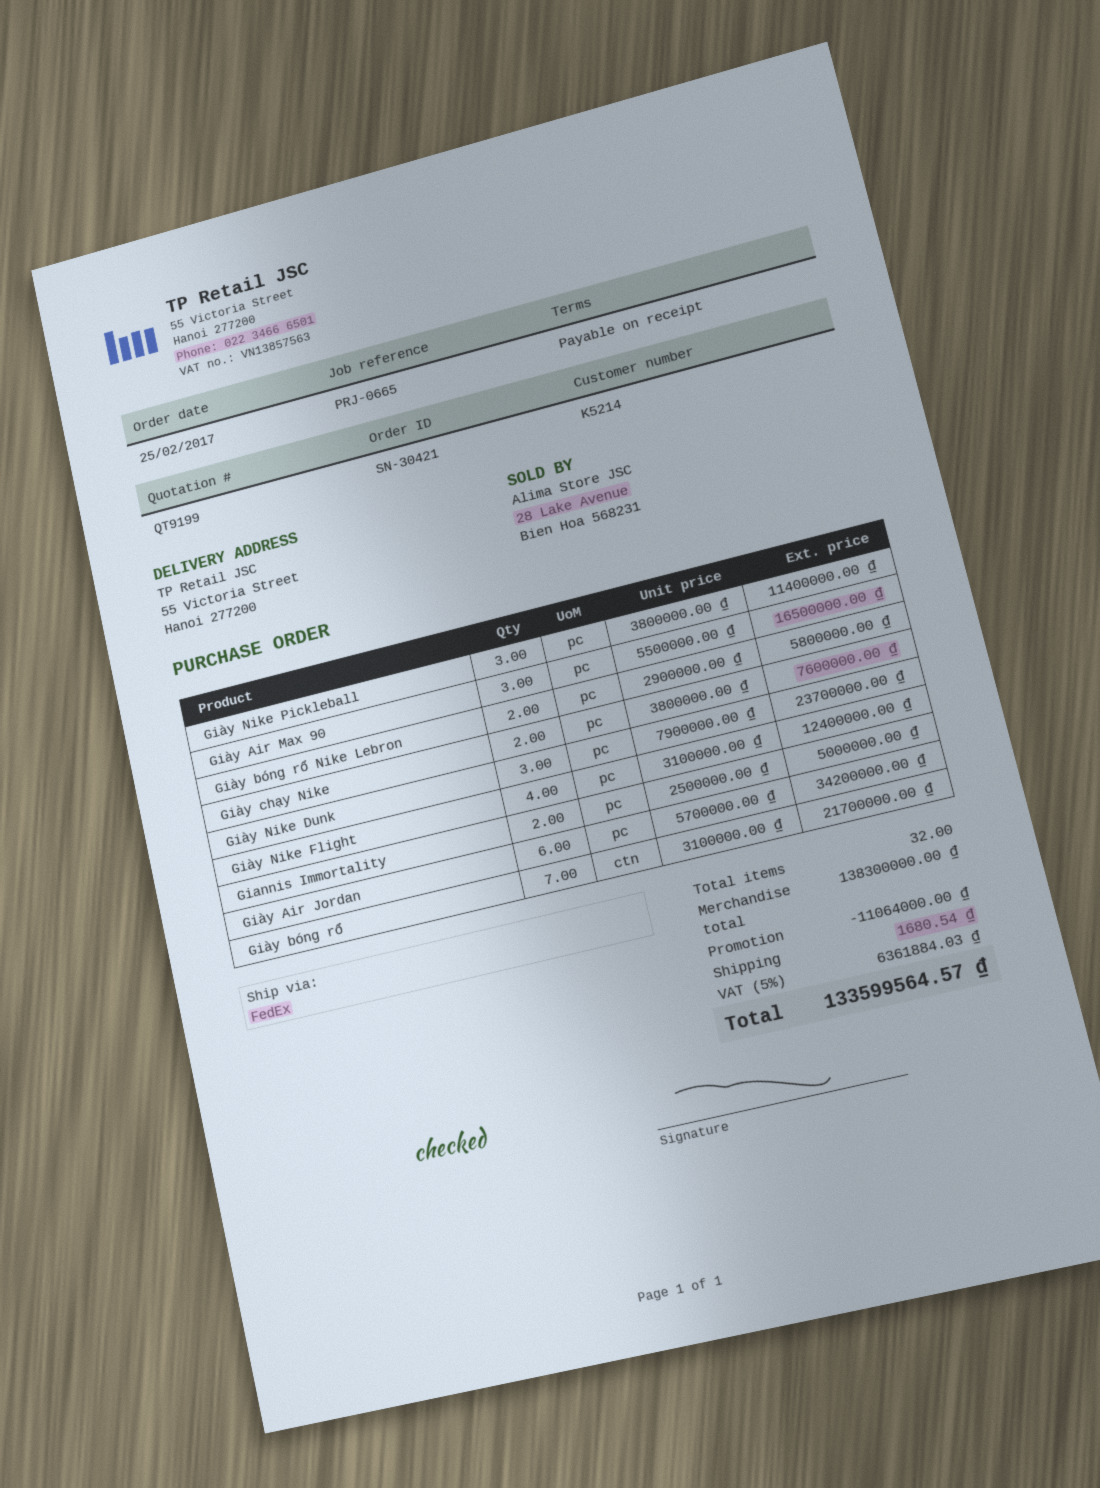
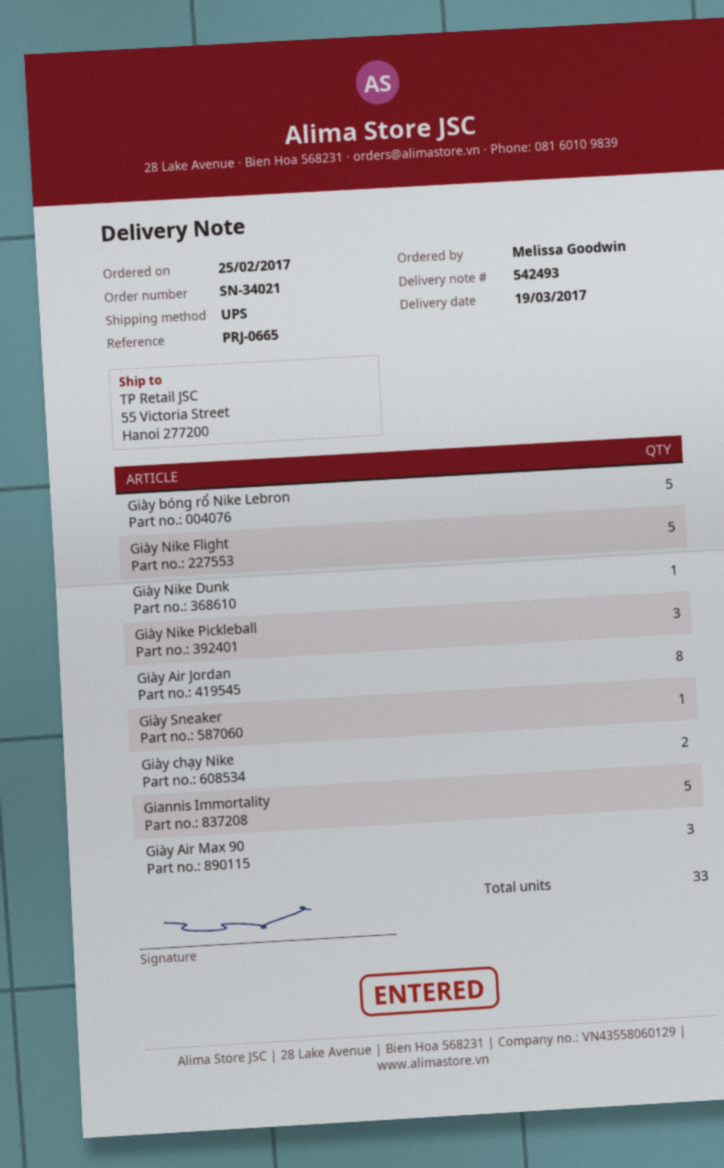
order number: SN-30421 -> SN-34021
shipping method: FedEx -> UPS
Giày bóng rổ Nike Lebron: 2 -> 5
Giày Nike Dunk: 3 -> 1
Giày Nike Flight: 4 -> 5
Giannis Immortality: 2 -> 5
Giày Air Jordan: 6 -> 8
Giày bóng rổ: 7 -> none
Giày Sneaker: none -> 1
total quantity: 32 -> 33

